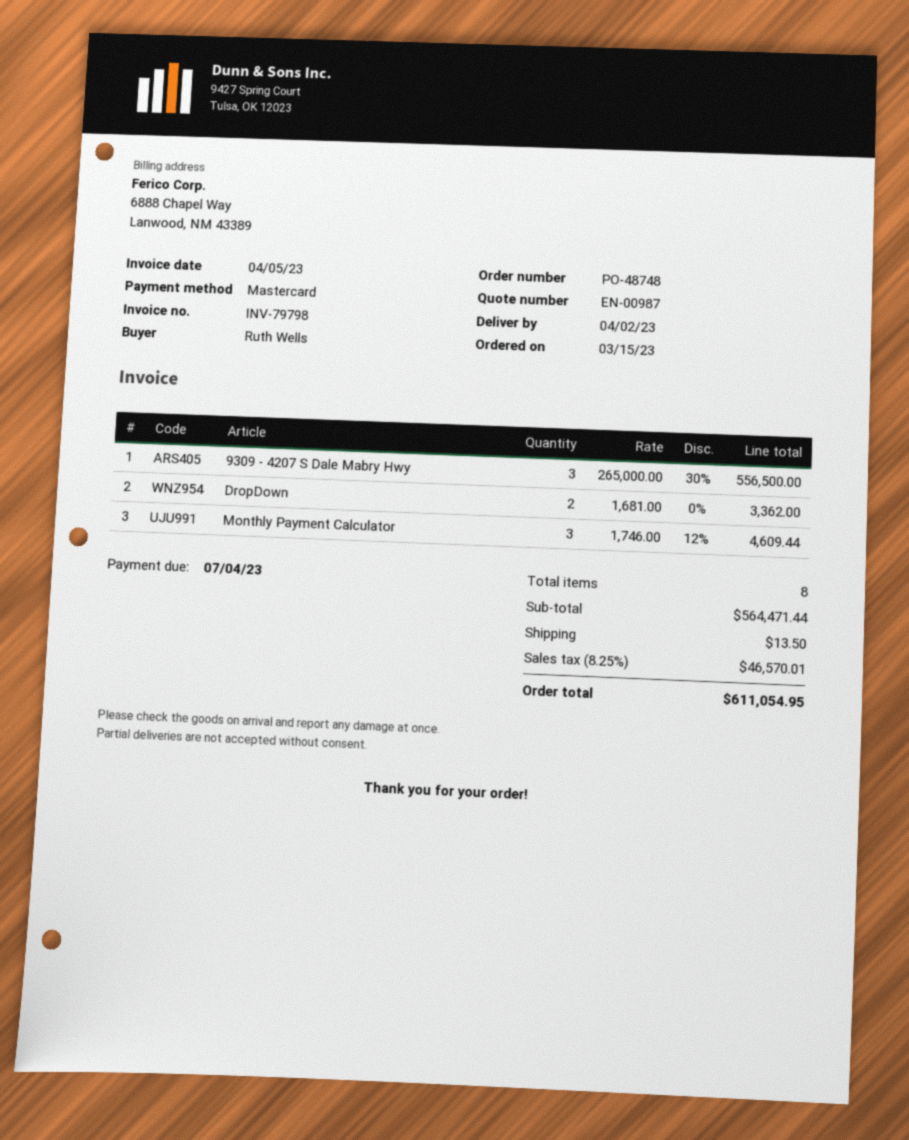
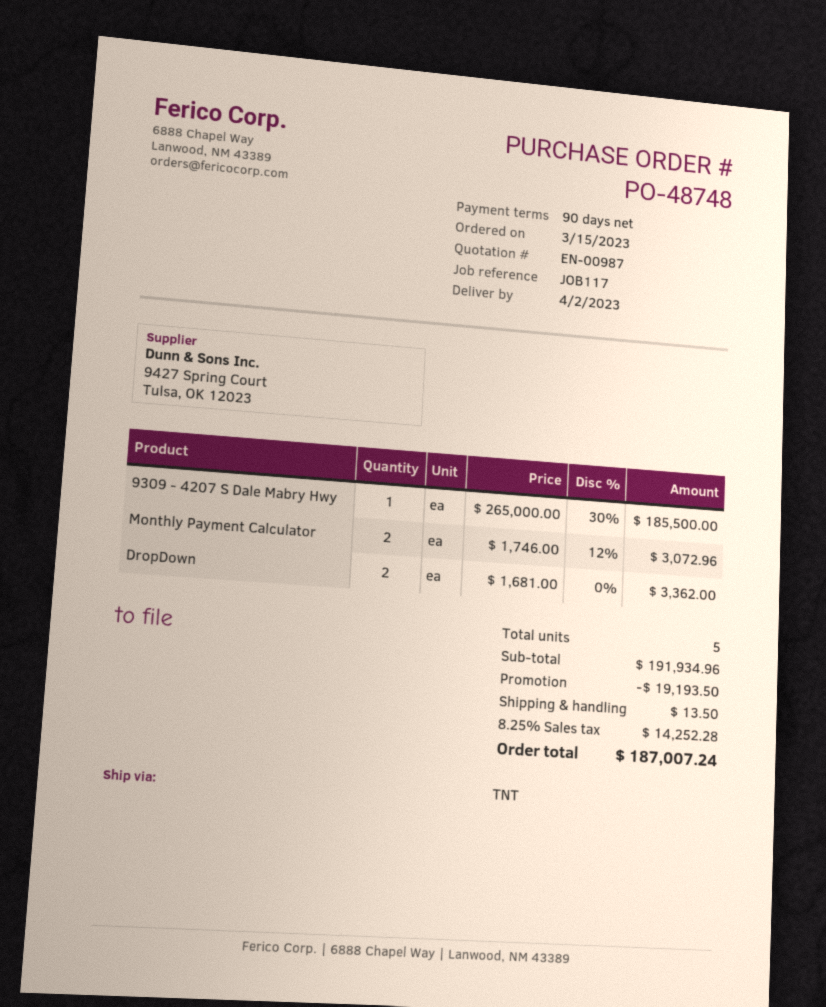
9309 - 4207 S Dale Mabry Hwy: 3 x 265000.00 - 30% = 556500.00 -> 1 x 265000.00 - 30% = 185500.00
Monthly Payment Calculator: 3 x 1746.00 - 12% = 4609.44 -> 2 x 1746.00 - 12% = 3072.96
total quantity: 8 -> 5
subtotal: 564471.44 -> 191934.96
discount: none -> 19193.50
tax: 8.25% = 46570.01 -> 8.25% = 14252.28
total: 611054.95 -> 187007.24

